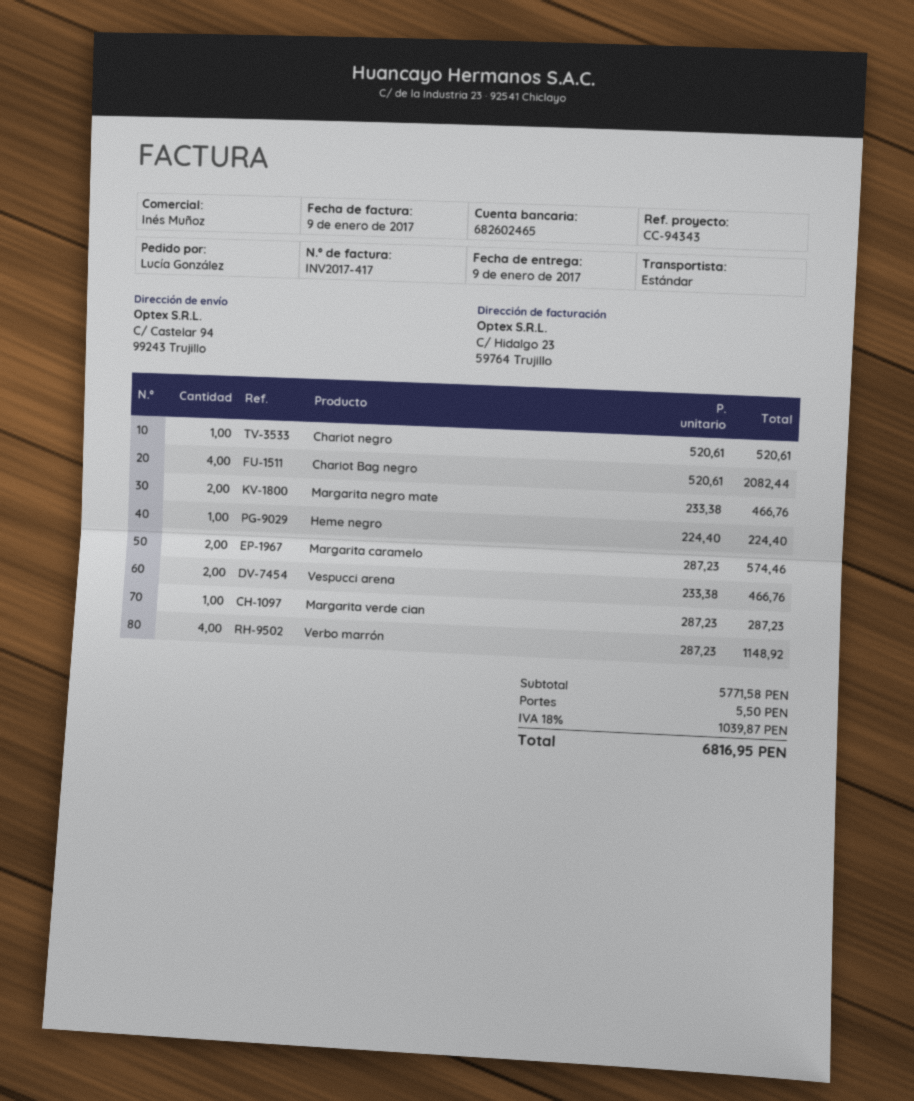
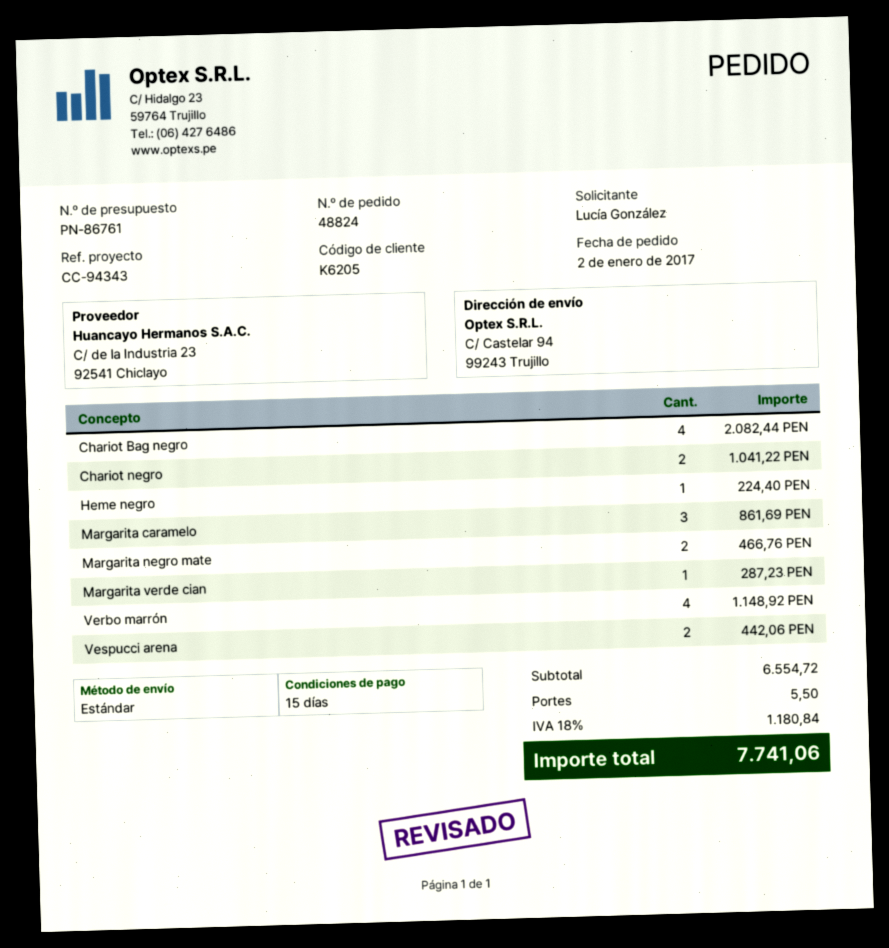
Chariot negro: 1 for 520.61 -> 2 for 1041.22
Margarita caramelo: 2 for 574.46 -> 3 for 861.69
Vespucci arena: 2 for 466.76 -> 2 for 442.06
subtotal: 5771.58 -> 6554.72
tax: 18% = 1039.87 -> 18% = 1180.84
total: 6816.95 -> 7741.06

